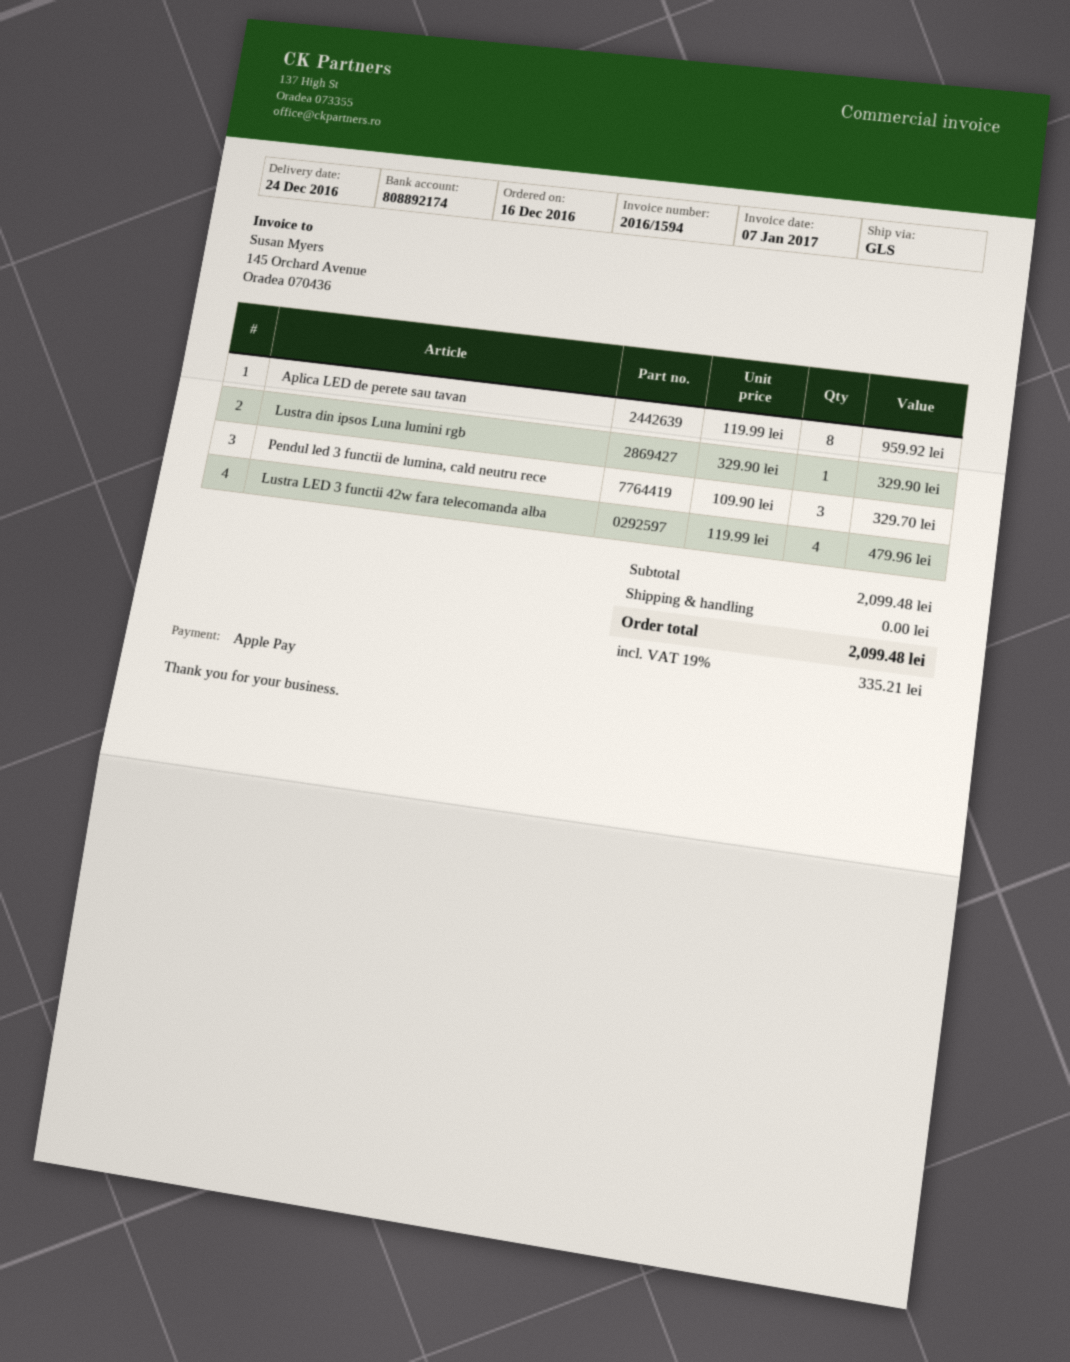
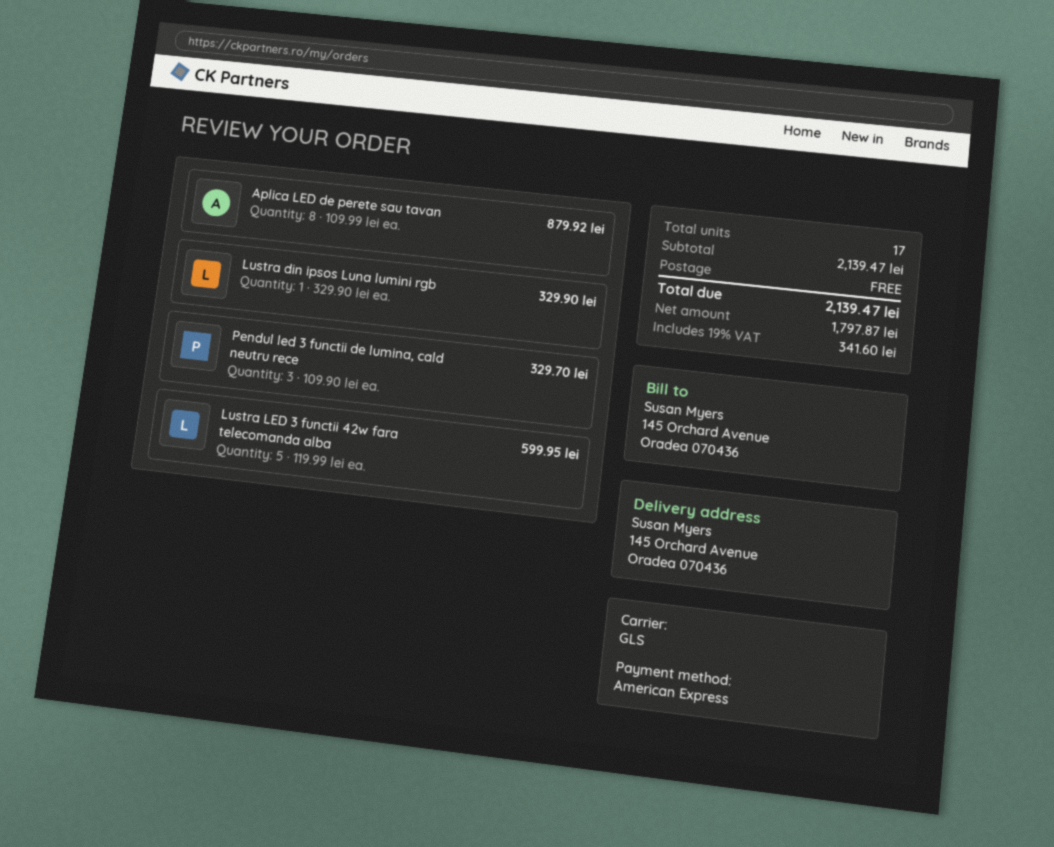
payment method: Apple Pay -> American Express
Aplica LED de perete sau tavan: 8 x 119.99 = 959.92 -> 8 x 109.99 = 879.92
Lustra LED 3 functii 42w fara telecomanda alba: 4 x 119.99 = 479.96 -> 5 x 119.99 = 599.95
subtotal: 2099.48 -> 2139.47
tax: 19% = 335.21 -> 19% = 341.60
total: 2099.48 -> 2139.47

